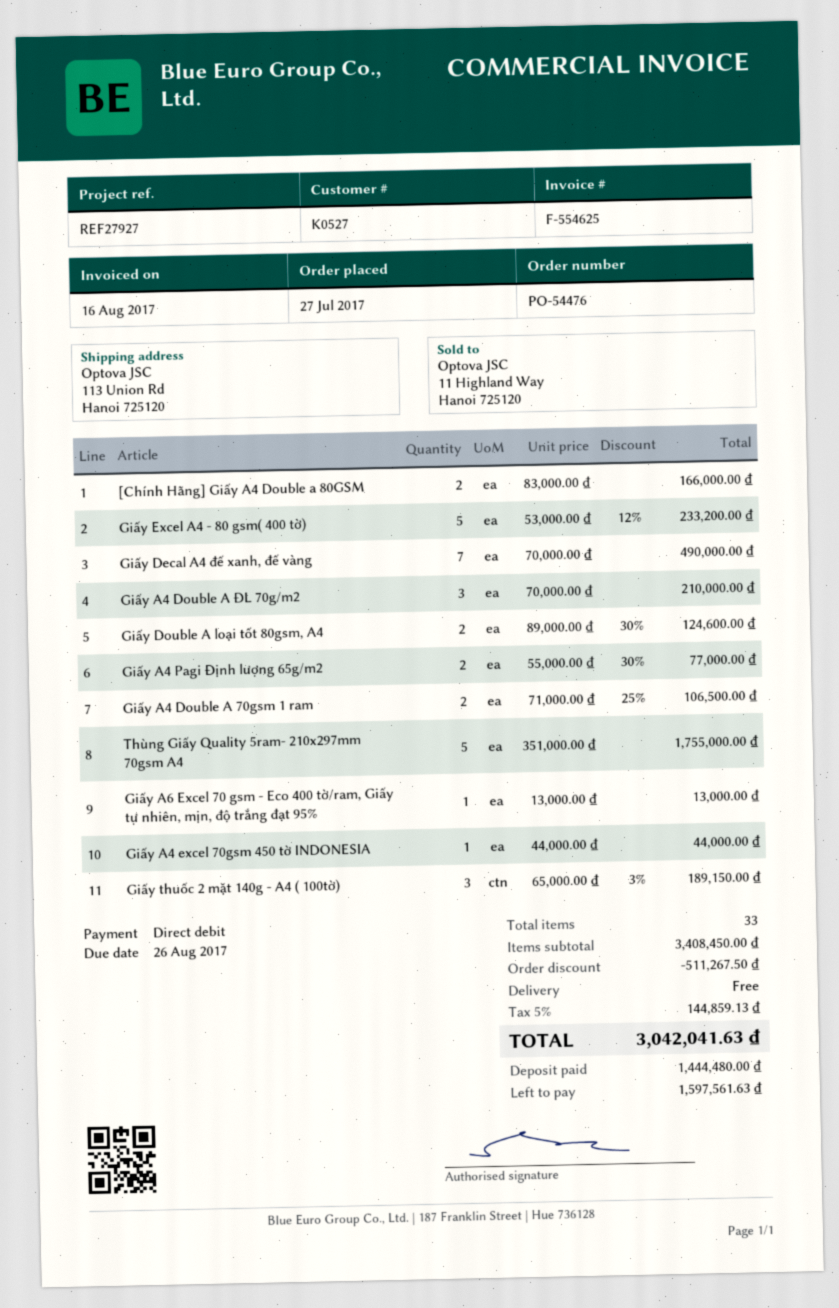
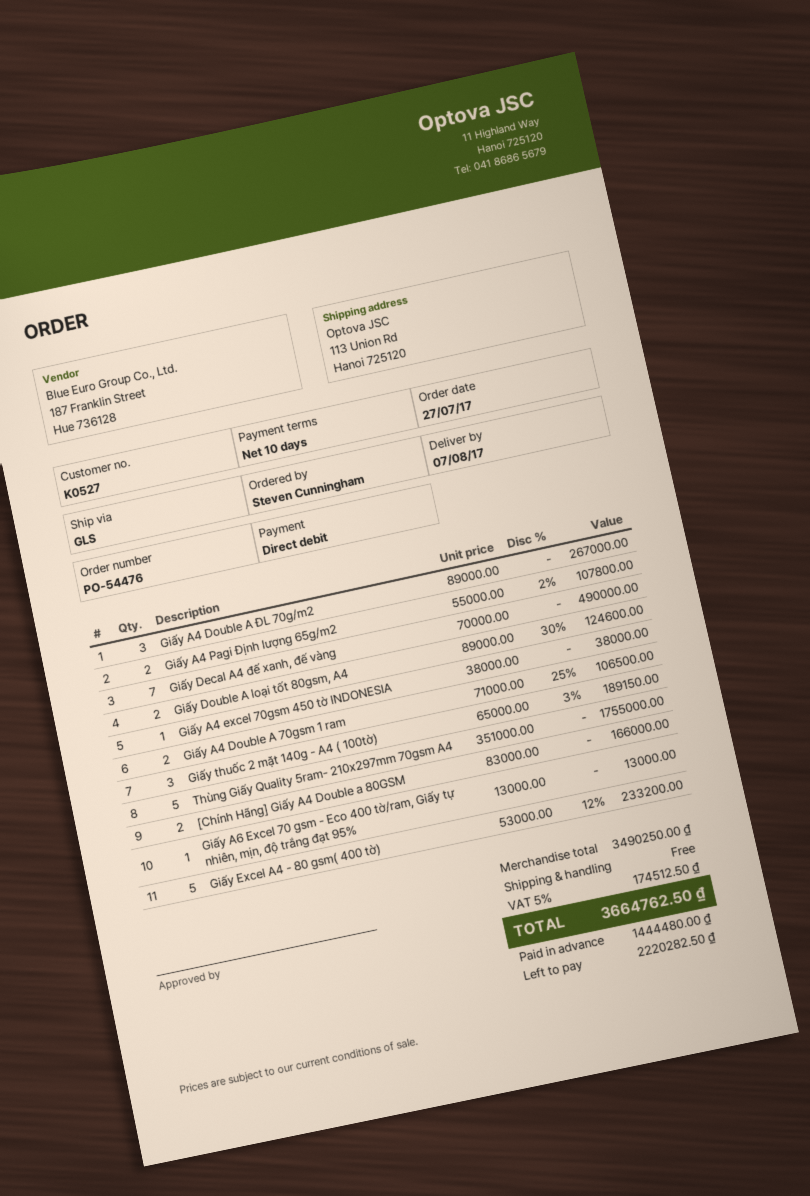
Giấy A4 Double A ĐL 70g/m2: 3 x 70000.00 = 210000.00 -> 3 x 89000.00 = 267000.00
Giấy A4 Pagi Định lượng 65g/m2: 2 x 55000.00 - 30% = 77000.00 -> 2 x 55000.00 - 2% = 107800.00
Giấy A4 excel 70gsm 450 tờ INDONESIA: 1 x 44000.00 = 44000.00 -> 1 x 38000.00 = 38000.00
subtotal: 3408450.00 -> 3490250.00
discount: 511267.50 -> none
tax: 5% = 144859.13 -> 5% = 174512.50
total: 3042041.63 -> 3664762.50
balance: 1597561.63 -> 2220282.50

